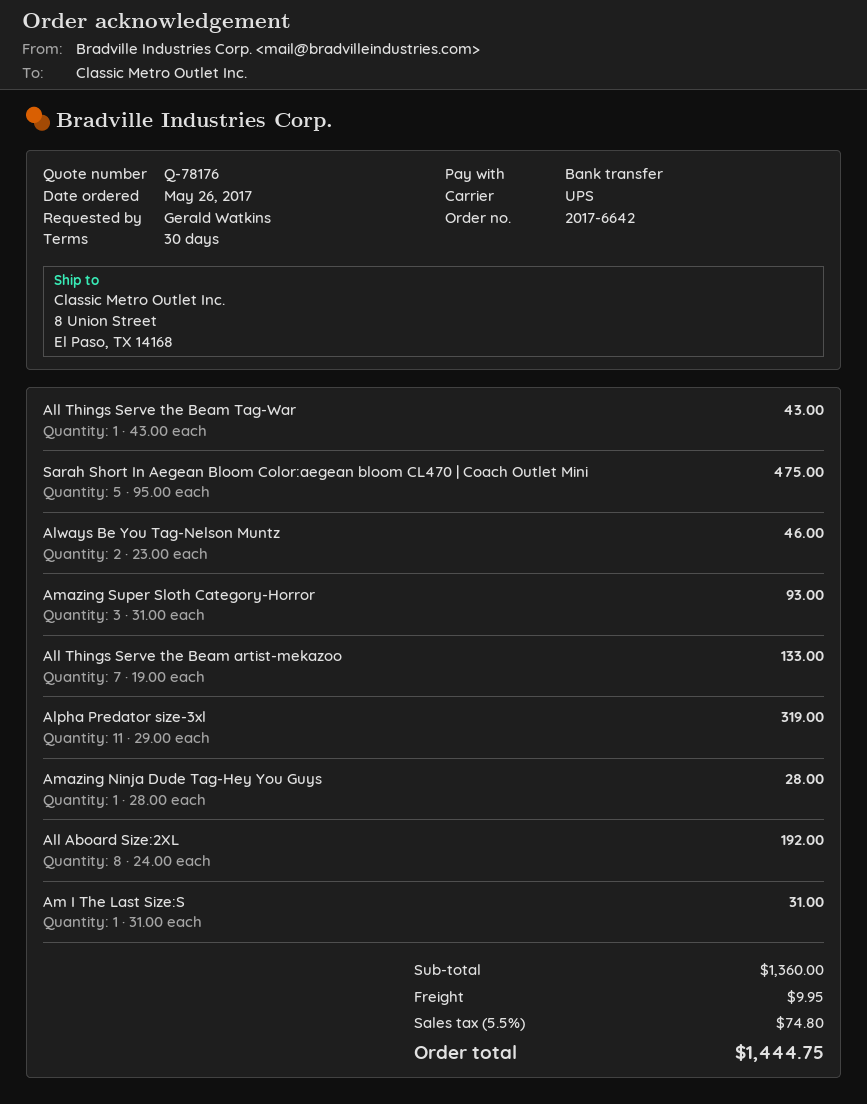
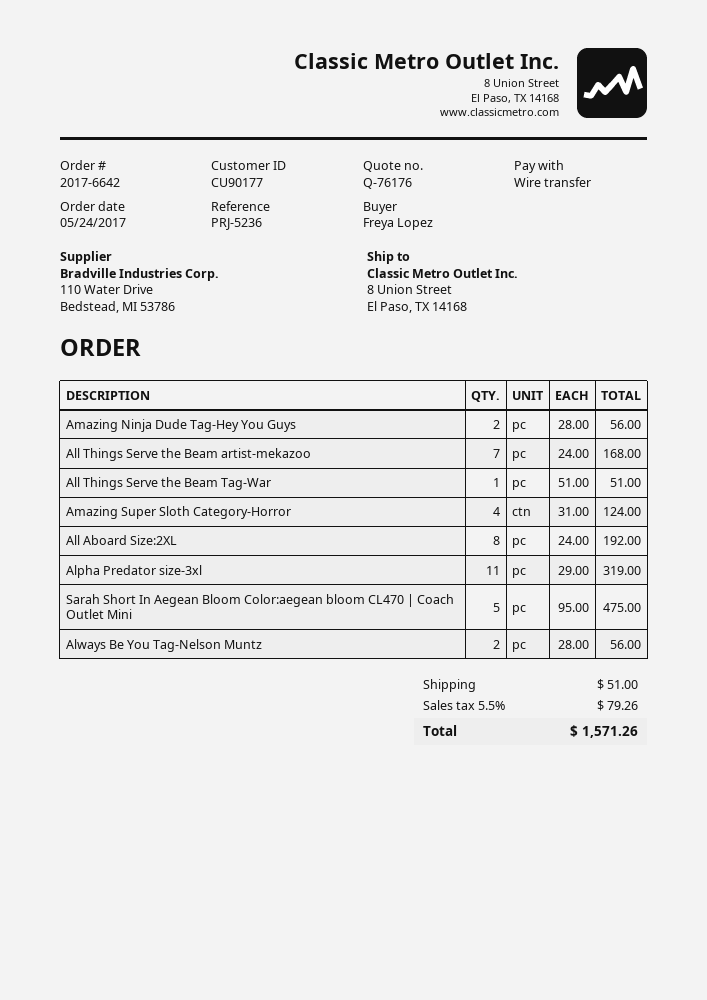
quote number: Q-78176 -> Q-76176
order date: 2017-05-26 -> 2017-05-24
ordered by: Gerald Watkins -> Freya Lopez
All Things Serve the Beam Tag-War: 1 x 43.00 = 43.00 -> 1 x 51.00 = 51.00
Always Be You Tag-Nelson Muntz: 2 x 23.00 = 46.00 -> 2 x 28.00 = 56.00
Amazing Super Sloth Category-Horror: 3 x 31.00 = 93.00 -> 4 x 31.00 = 124.00
All Things Serve the Beam artist-mekazoo: 7 x 19.00 = 133.00 -> 7 x 24.00 = 168.00
Amazing Ninja Dude Tag-Hey You Guys: 1 x 28.00 = 28.00 -> 2 x 28.00 = 56.00
Am I The Last Size:S: 1 x 31.00 = 31.00 -> none
shipping: 9.95 -> 51.00
tax: 5.5% = 74.80 -> 5.5% = 79.26
total: 1444.75 -> 1571.26

